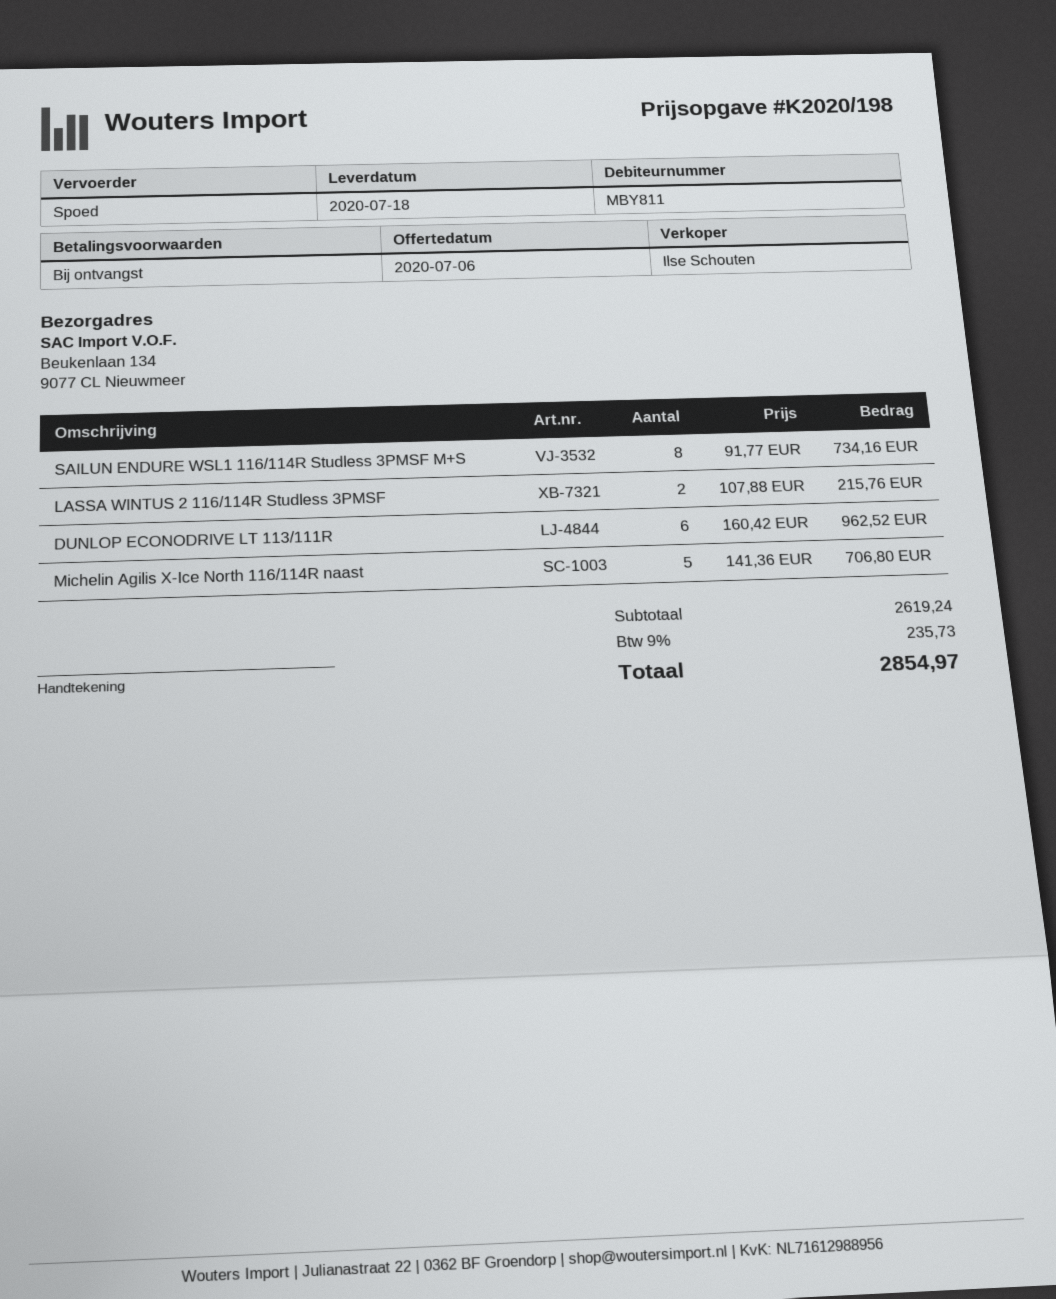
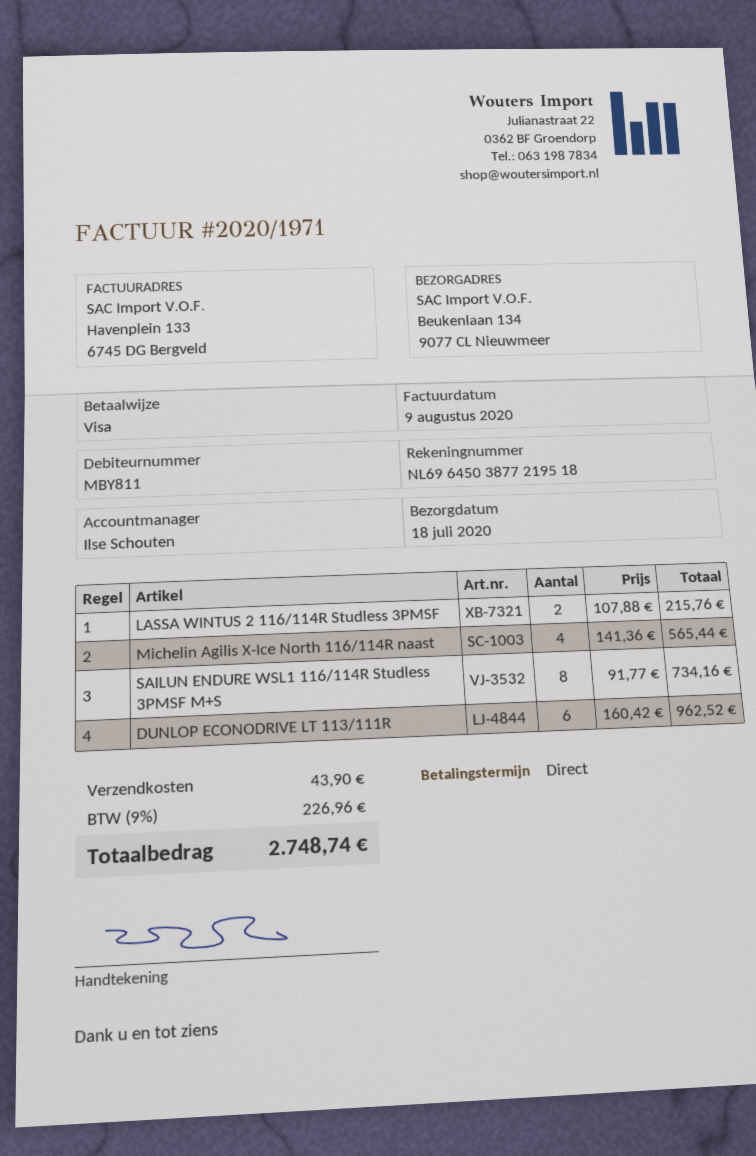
Michelin Agilis X-Ice North 116/114R naast: 5 x 141.36 = 706.80 -> 4 x 141.36 = 565.44
shipping: none -> 43.90
tax: 9% = 235.73 -> 9% = 226.96
total: 2854.97 -> 2748.74

